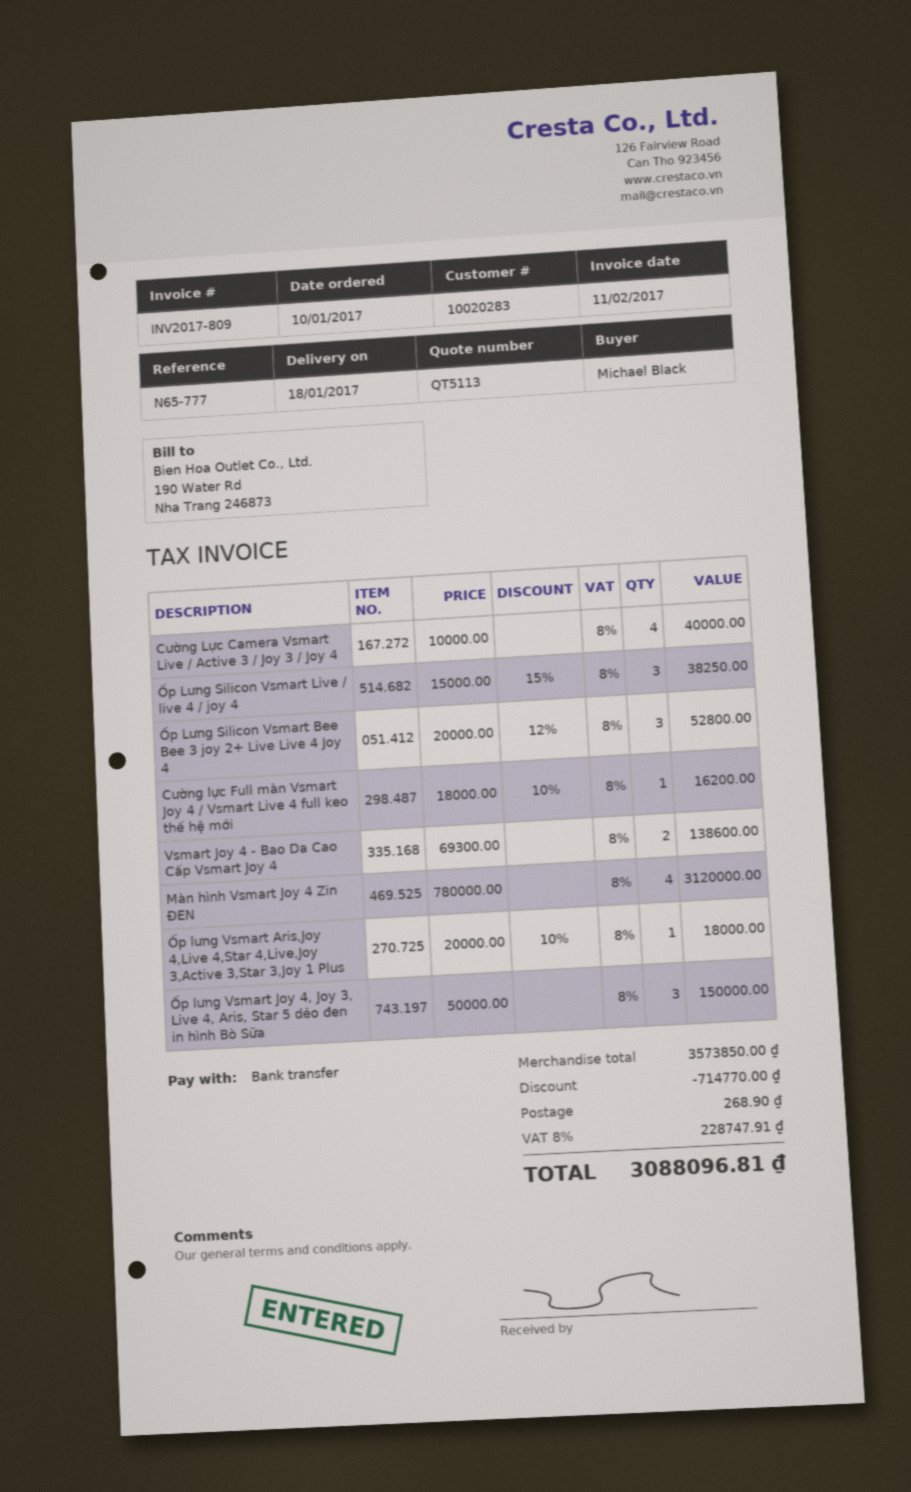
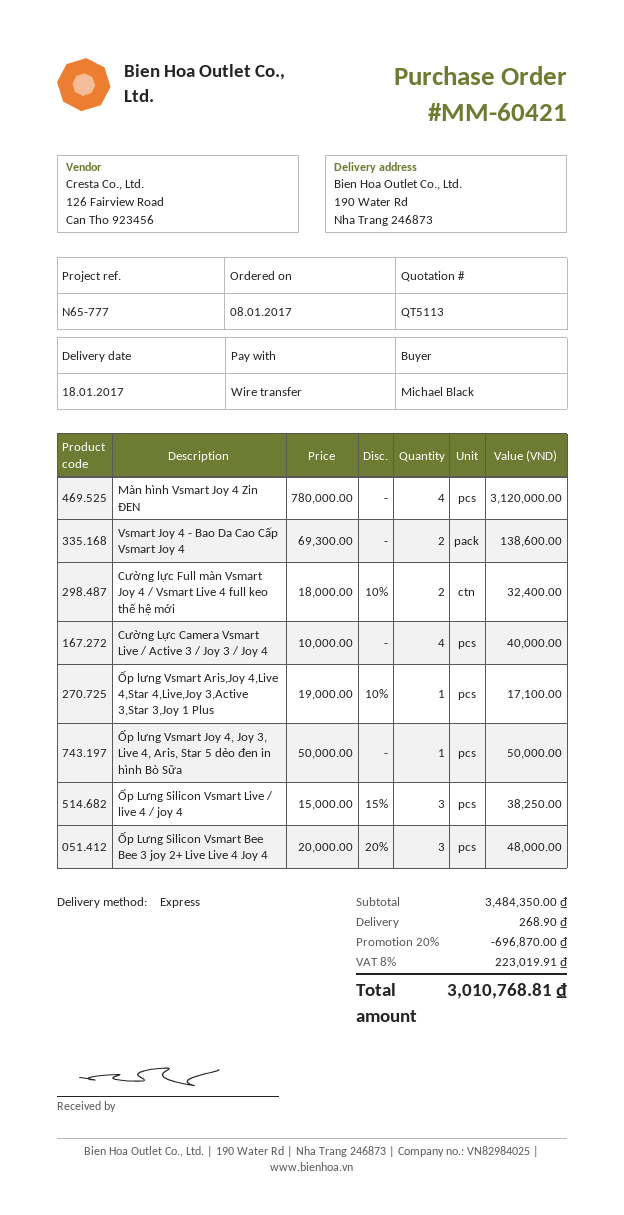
order date: 2017-01-10 -> 2017-01-08
Ốp Lưng Silicon Vsmart Bee Bee 3 joy 2+ Live Live 4 Joy 4: 3 x 20000.00 - 12% = 52800.00 -> 3 x 20000.00 - 20% = 48000.00
Cường lực Full màn Vsmart Joy 4 / Vsmart Live 4 full keo thế hệ mới: 1 x 18000.00 - 10% = 16200.00 -> 2 x 18000.00 - 10% = 32400.00
Ốp lưng Vsmart Aris,Joy 4,Live 4,Star 4,Live,Joy 3,Active 3,Star 3,Joy 1 Plus: 1 x 20000.00 - 10% = 18000.00 -> 1 x 19000.00 - 10% = 17100.00
Ốp lưng Vsmart Joy 4, Joy 3, Live 4, Aris, Star 5 dẻo đen in hình Bò Sữa: 3 x 50000.00 = 150000.00 -> 1 x 50000.00 = 50000.00
subtotal: 3573850.00 -> 3484350.00
discount: 714770.00 -> 696870.00
tax: 8% = 228747.91 -> 8% = 223019.91
total: 3088096.81 -> 3010768.81

